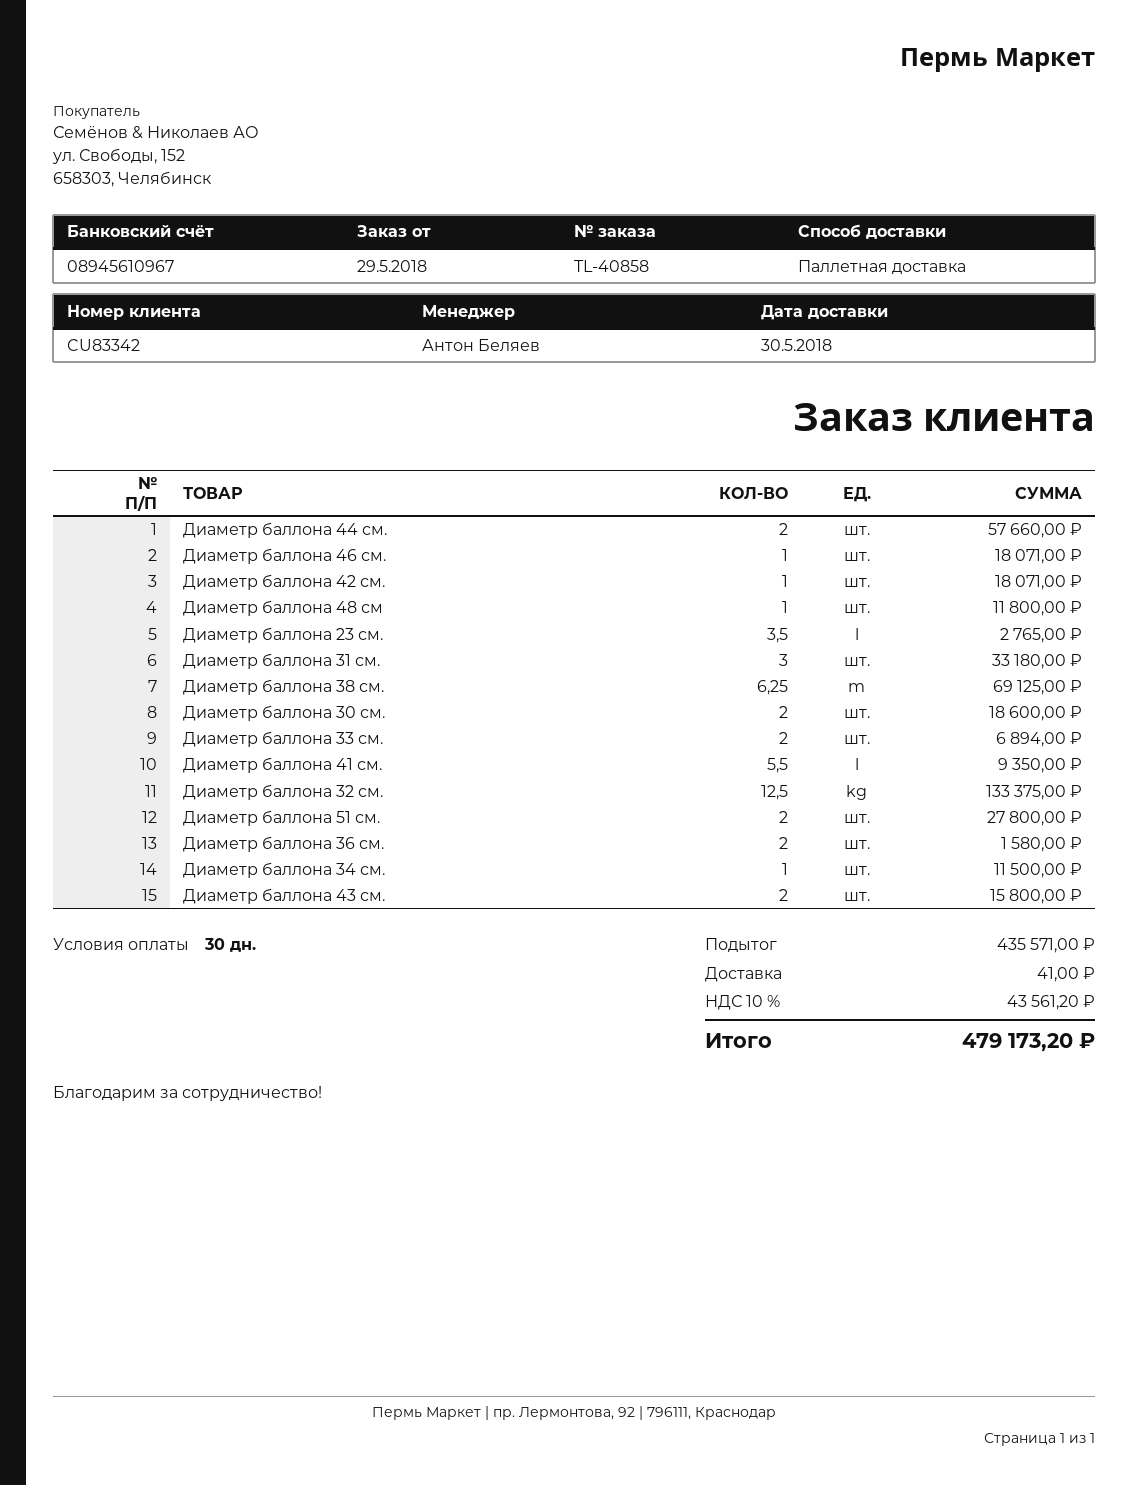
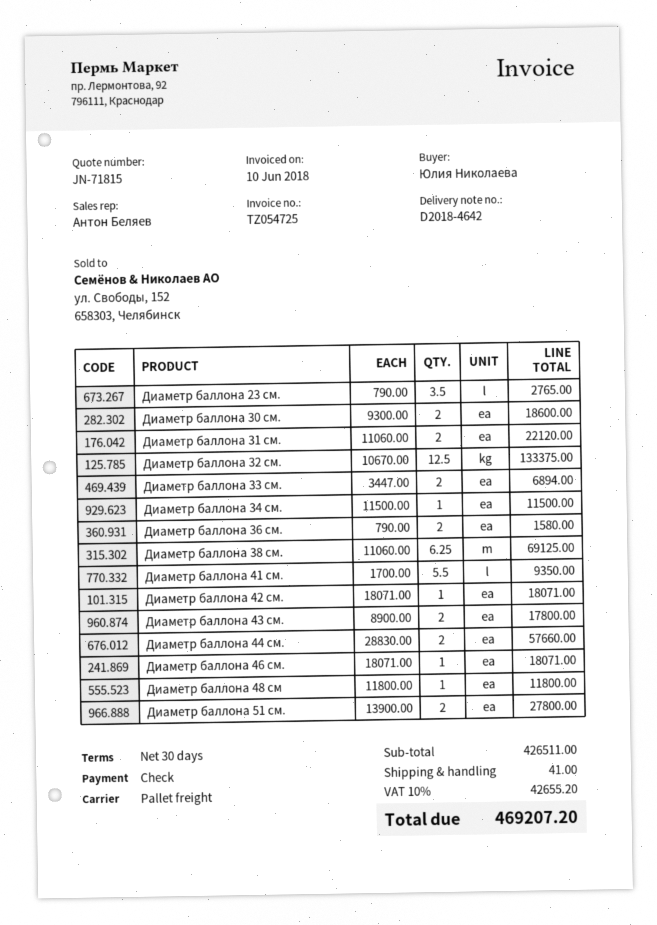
Диаметр баллона 31 см.: 3 for 33180.00 -> 2 for 22120.00
Диаметр баллона 43 см.: 2 for 15800.00 -> 2 for 17800.00
subtotal: 435571.00 -> 426511.00
tax: 10% = 43561.20 -> 10% = 42655.20
total: 479173.20 -> 469207.20

